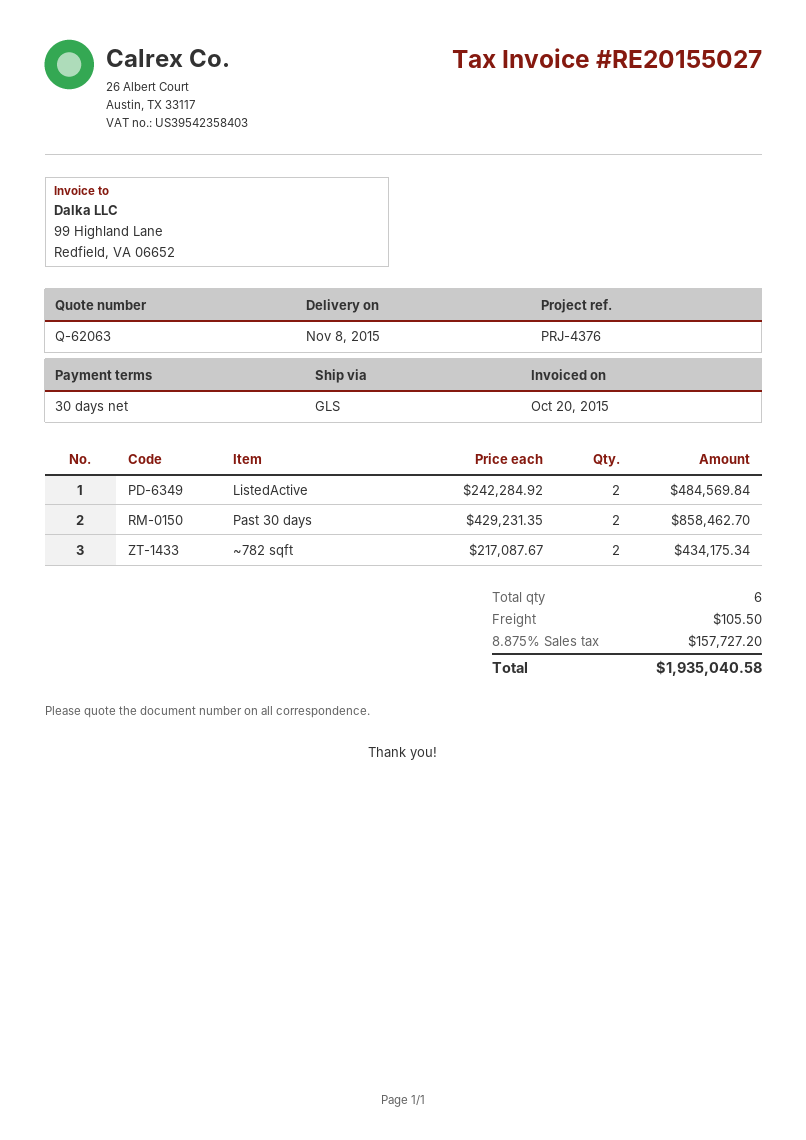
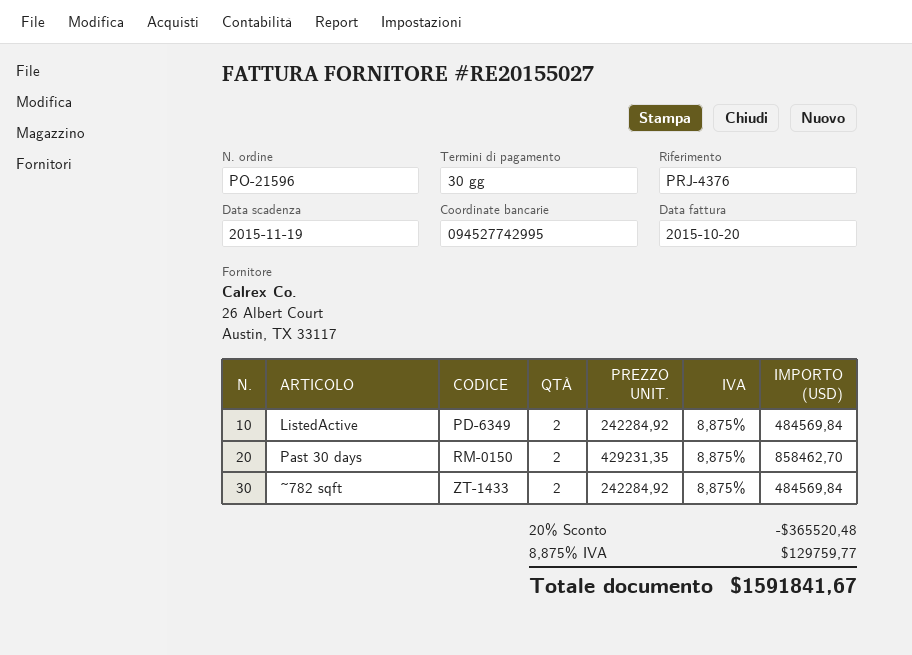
~782 sqft: 2 x 217087.67 = 434175.34 -> 2 x 242284.92 = 484569.84
discount: none -> 20% = 365520.48
shipping: 105.50 -> none
tax: 8.875% = 157727.20 -> 8.875% = 129759.77
total: 1935040.58 -> 1591841.67

